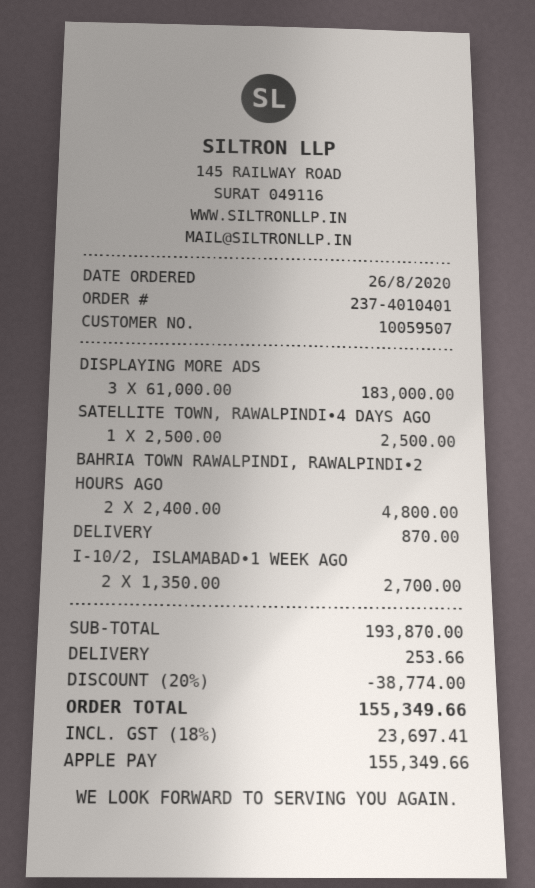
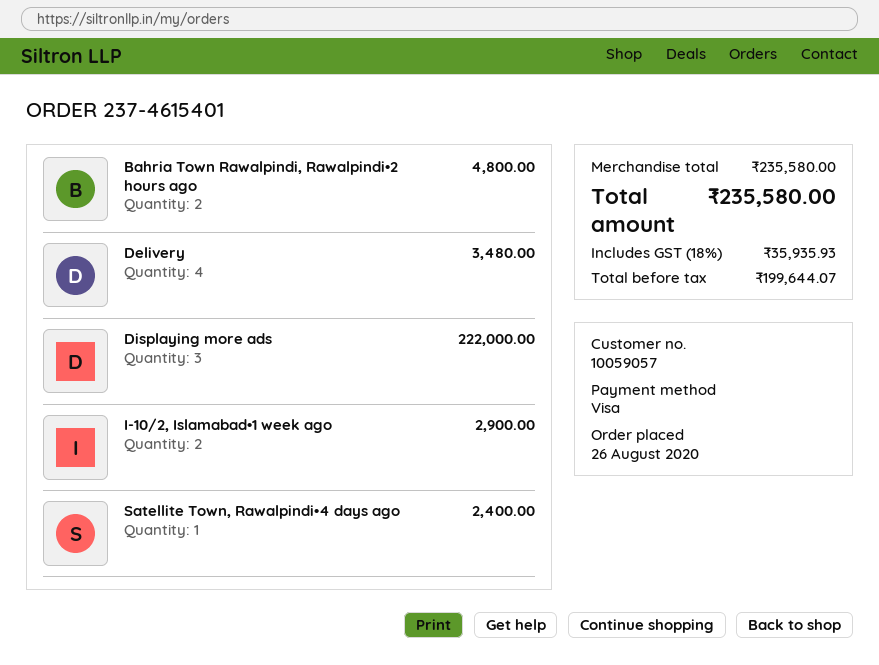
order number: 237-4010401 -> 237-4615401
customer number: 10059507 -> 10059057
payment method: Apple Pay -> Visa
DISPLAYING MORE ADS: 3 for 183000.00 -> 3 for 222000.00
SATELLITE TOWN, RAWALPINDI•4 DAYS AGO: 1 for 2500.00 -> 1 for 2400.00
DELIVERY: 1 for 870.00 -> 4 for 3480.00
I-10/2, ISLAMABAD•1 WEEK AGO: 2 for 2700.00 -> 2 for 2900.00
subtotal: 193870.00 -> 235580.00
discount: 20% = 38774.00 -> none
shipping: 253.66 -> none
tax: 18% = 23697.41 -> 18% = 35935.93
total: 155349.66 -> 235580.00

